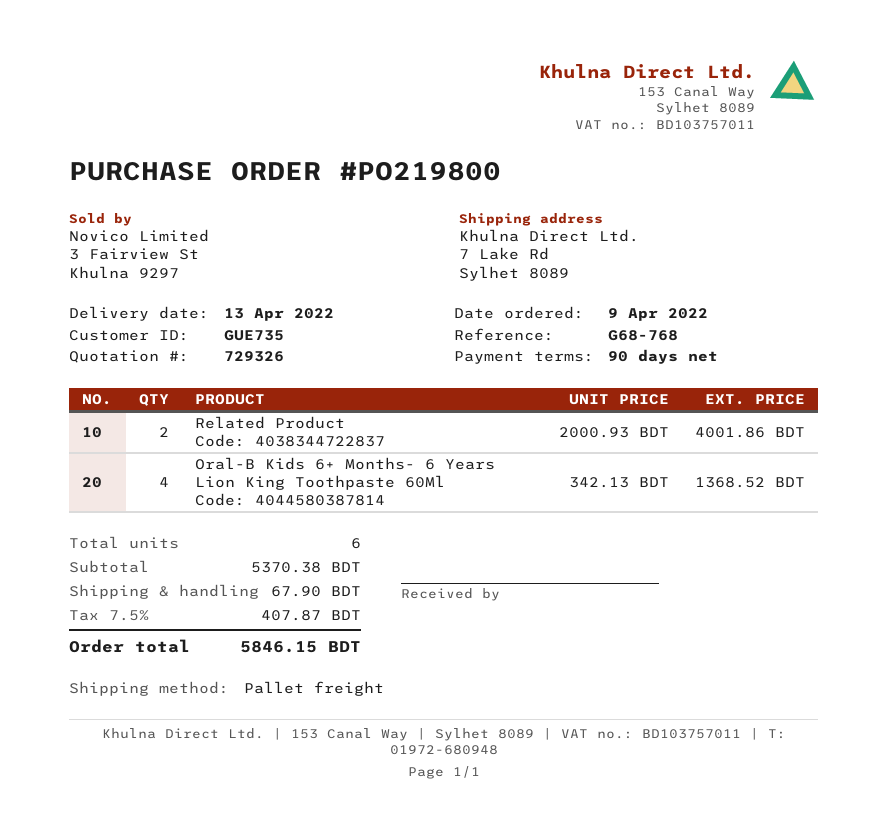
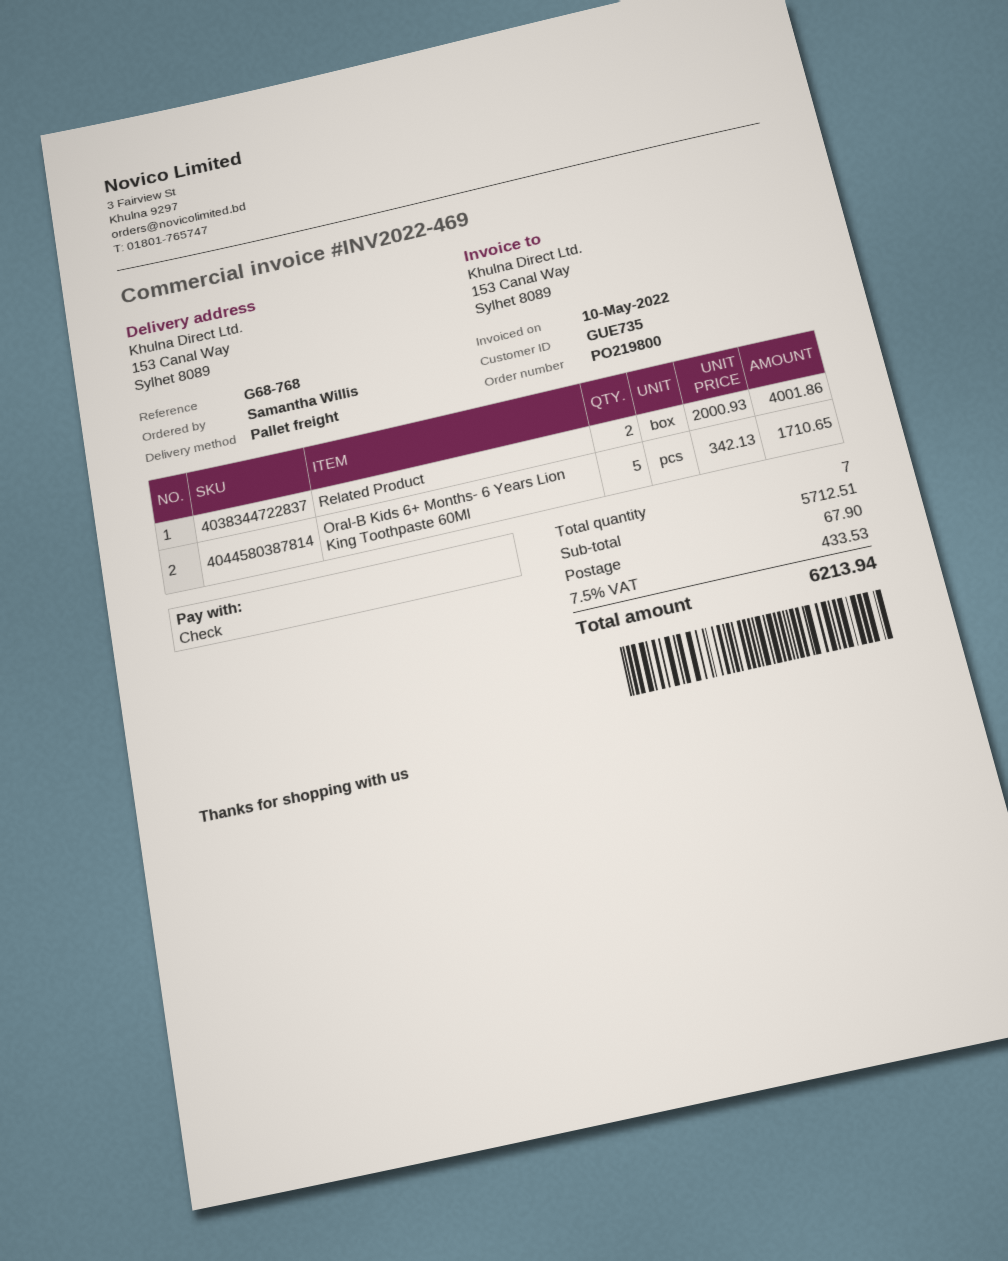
ship to: 7 Lake Rd, Sylhet 8089 -> 153 Canal Way, Sylhet 8089
Oral-B Kids 6+ Months- 6 Years Lion King Toothpaste 60Ml: 4 x 342.13 = 1368.52 -> 5 x 342.13 = 1710.65
total quantity: 6 -> 7
subtotal: 5370.38 -> 5712.51
tax: 7.5% = 407.87 -> 7.5% = 433.53
total: 5846.15 -> 6213.94

